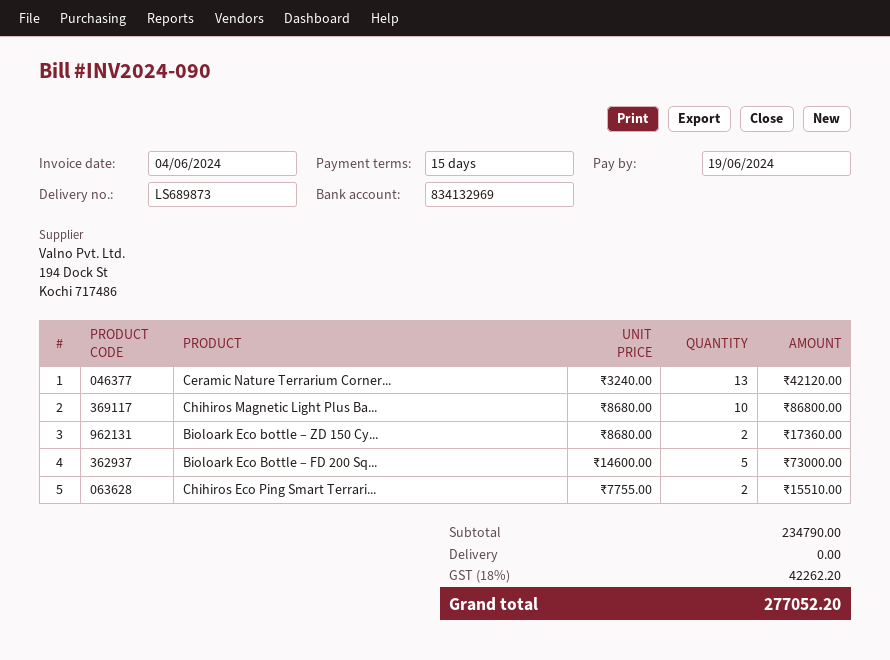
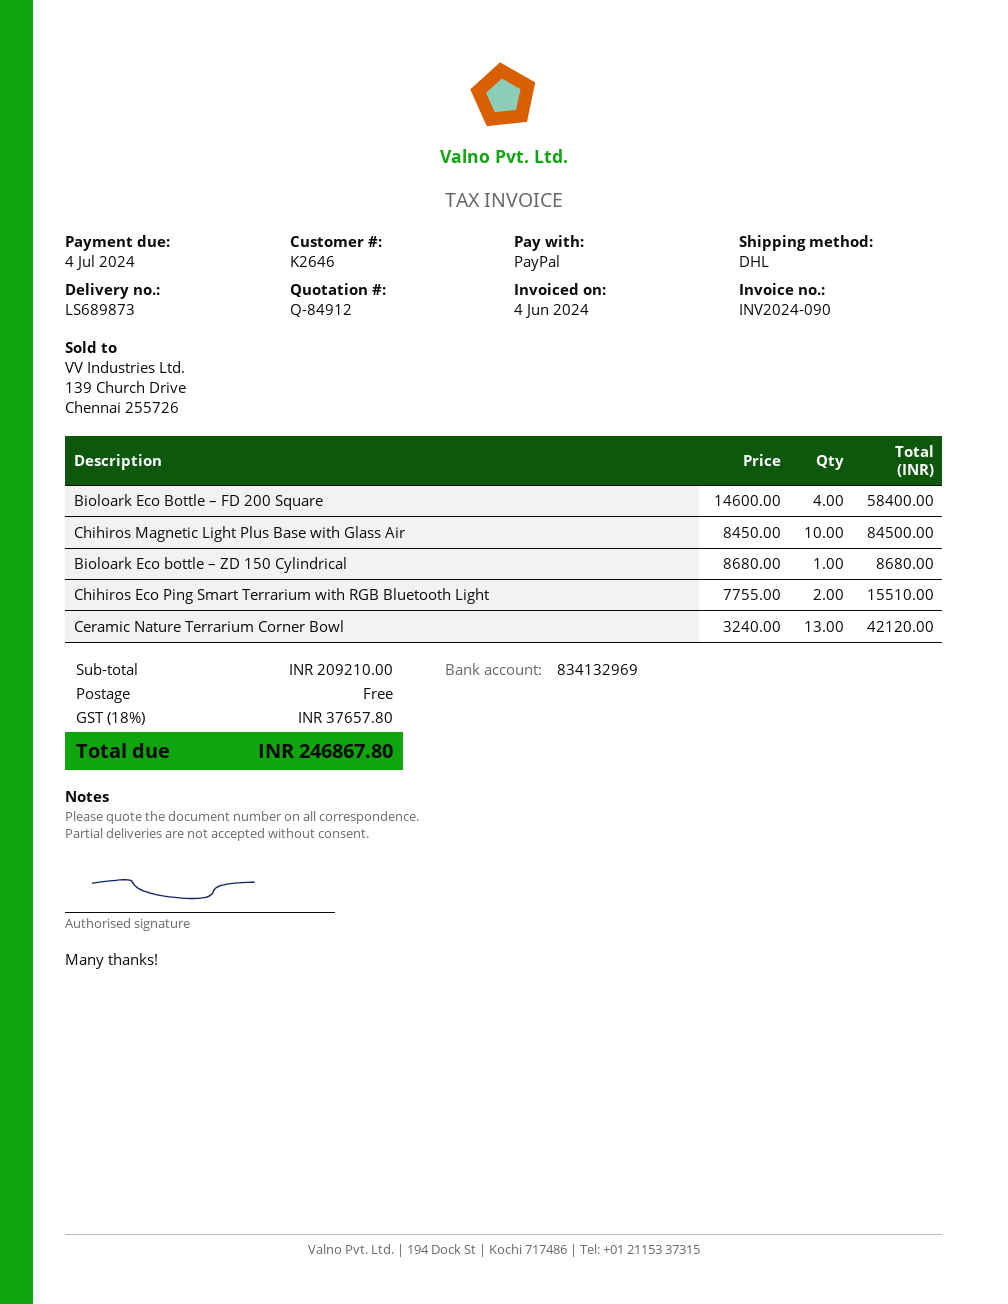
due date: 2024-06-19 -> 2024-07-04
Chihiros Magnetic Light Plus Ba...: 10 x 8680.00 = 86800.00 -> 10 x 8450.00 = 84500.00
Bioloark Eco bottle – ZD 150 Cy...: 2 x 8680.00 = 17360.00 -> 1 x 8680.00 = 8680.00
Bioloark Eco Bottle – FD 200 Sq...: 5 x 14600.00 = 73000.00 -> 4 x 14600.00 = 58400.00
subtotal: 234790.00 -> 209210.00
tax: 18% = 42262.20 -> 18% = 37657.80
total: 277052.20 -> 246867.80

